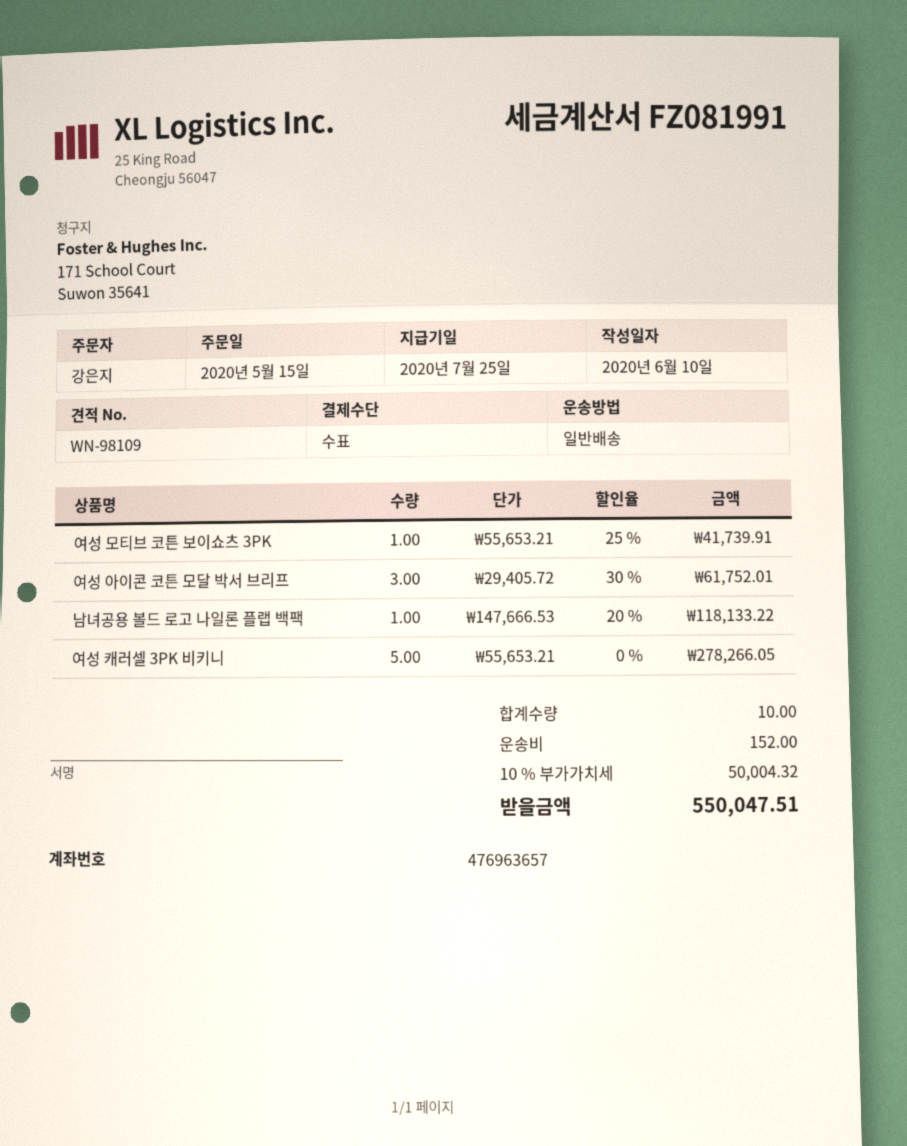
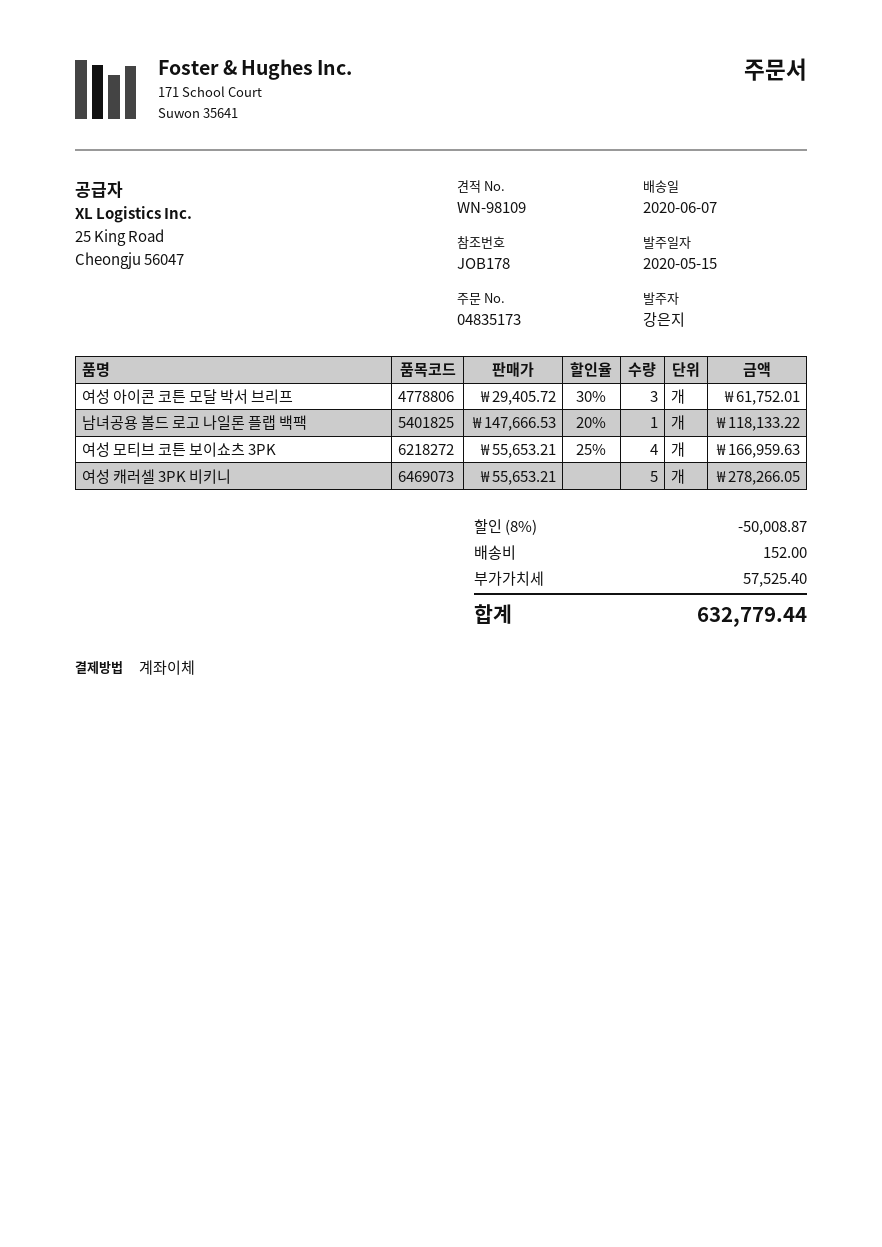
payment method: cheque -> bank transfer
여성 모티브 코튼 보이쇼츠 3PK: 1 x 55653.21 - 25% = 41739.91 -> 4 x 55653.21 - 25% = 166959.63
discount: none -> 8% = 50008.87
tax: 50004.32 -> 57525.40
total: 550047.51 -> 632779.44

